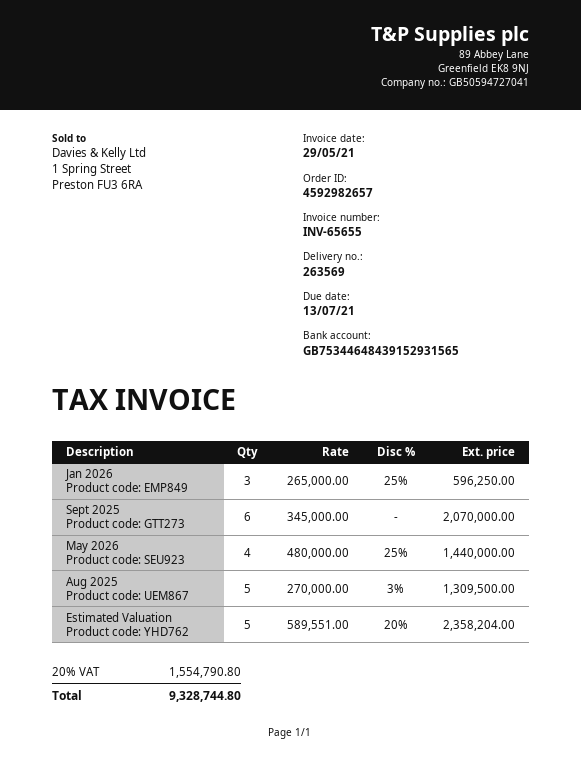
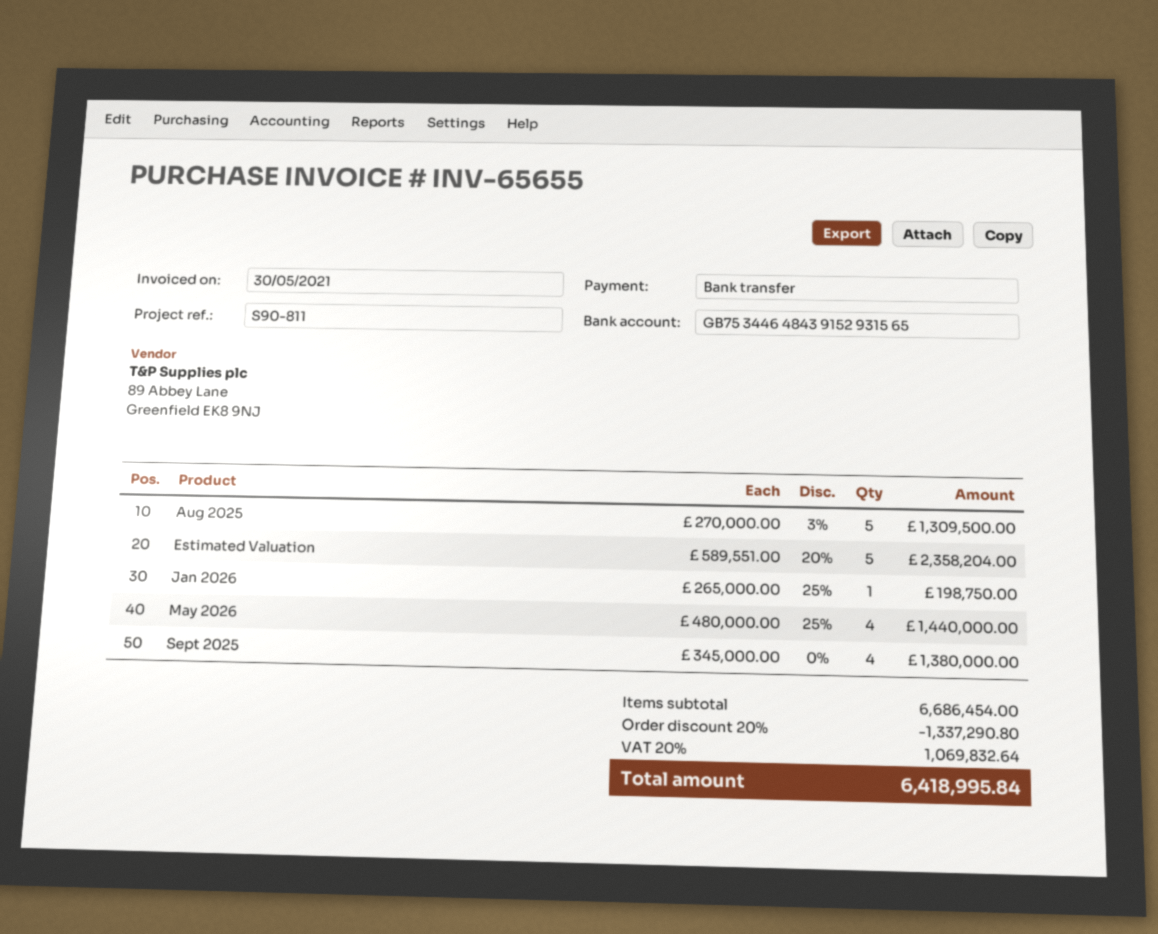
invoice date: 2021-05-29 -> 2021-05-30
Jan 2026: 3 x 265000.00 - 25% = 596250.00 -> 1 x 265000.00 - 25% = 198750.00
Sept 2025: 6 x 345000.00 = 2070000.00 -> 4 x 345000.00 = 1380000.00
discount: none -> 20% = 1337290.80
tax: 20% = 1554790.80 -> 20% = 1069832.64
total: 9328744.80 -> 6418995.84

